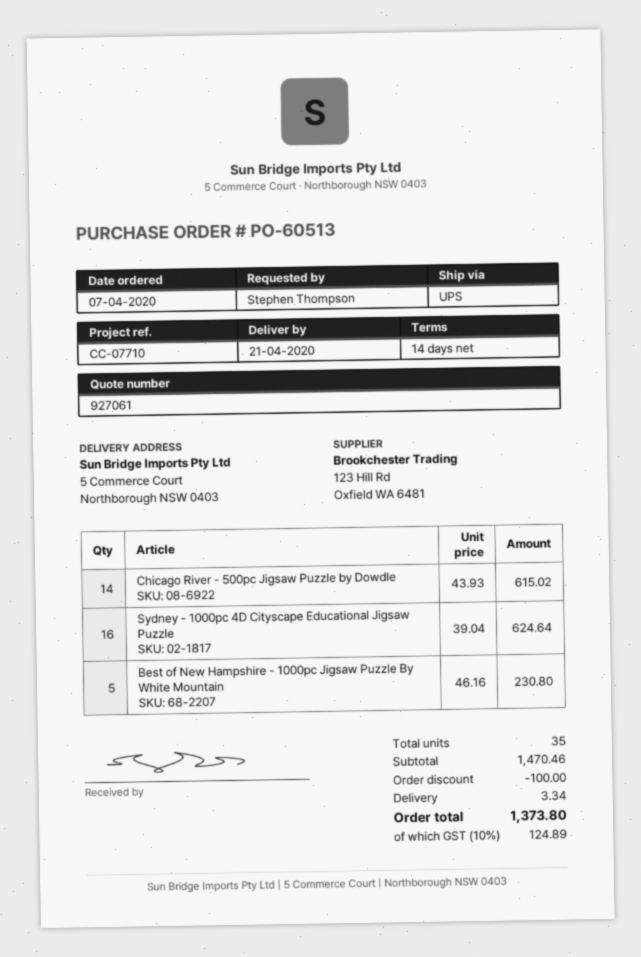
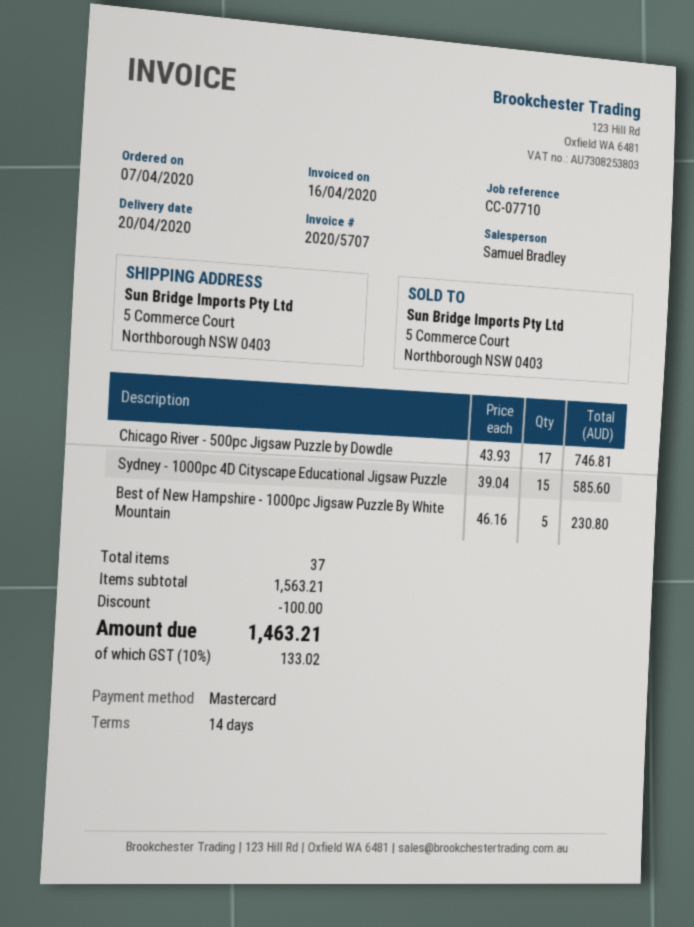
delivery date: 2020-04-21 -> 2020-04-20
Chicago River - 500pc Jigsaw Puzzle by Dowdle: 14 x 43.93 = 615.02 -> 17 x 43.93 = 746.81
Sydney - 1000pc 4D Cityscape Educational Jigsaw Puzzle: 16 x 39.04 = 624.64 -> 15 x 39.04 = 585.60
total quantity: 35 -> 37
subtotal: 1470.46 -> 1563.21
shipping: 3.34 -> none
tax: 10% = 124.89 -> 10% = 133.02
total: 1373.80 -> 1463.21

